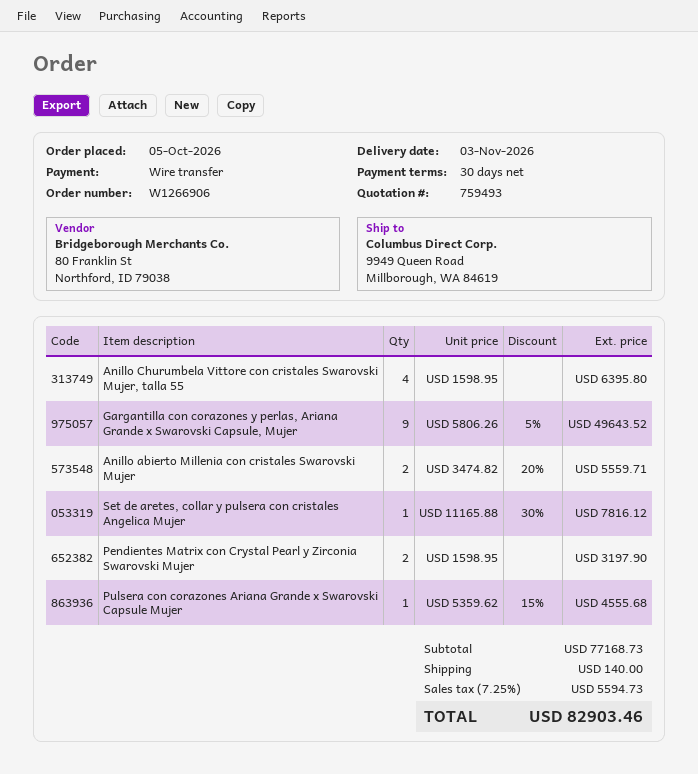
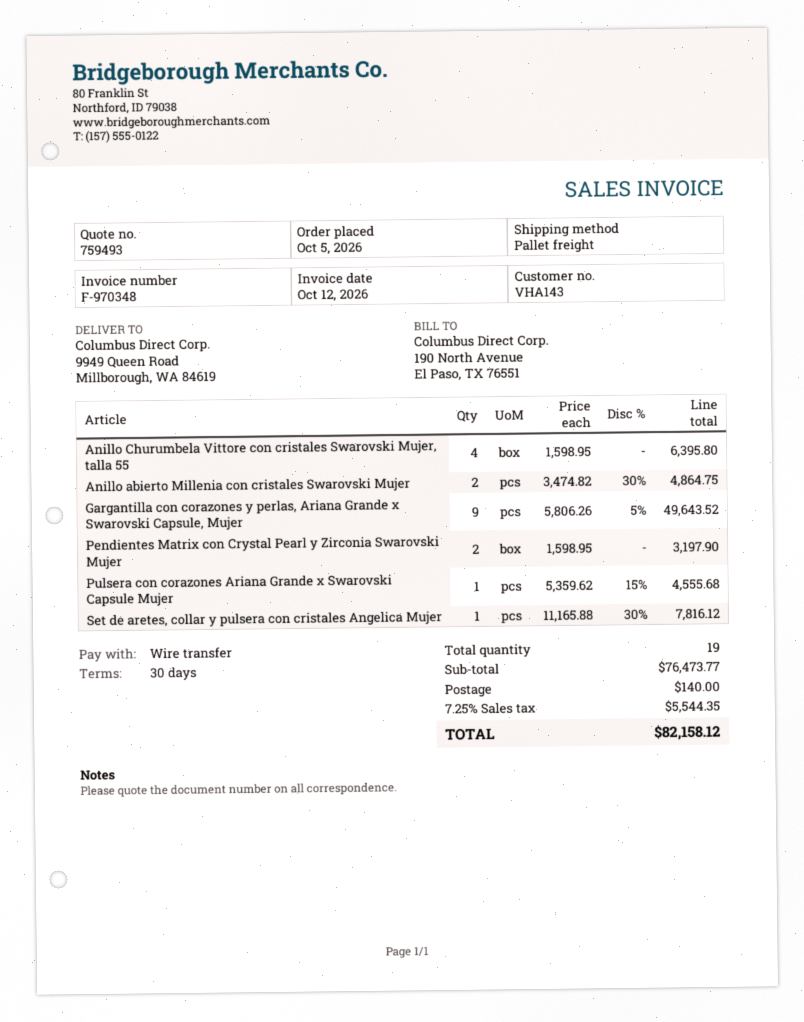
Anillo abierto Millenia con cristales Swarovski Mujer: 2 x 3474.82 - 20% = 5559.71 -> 2 x 3474.82 - 30% = 4864.75
subtotal: 77168.73 -> 76473.77
tax: 7.25% = 5594.73 -> 7.25% = 5544.35
total: 82903.46 -> 82158.12

